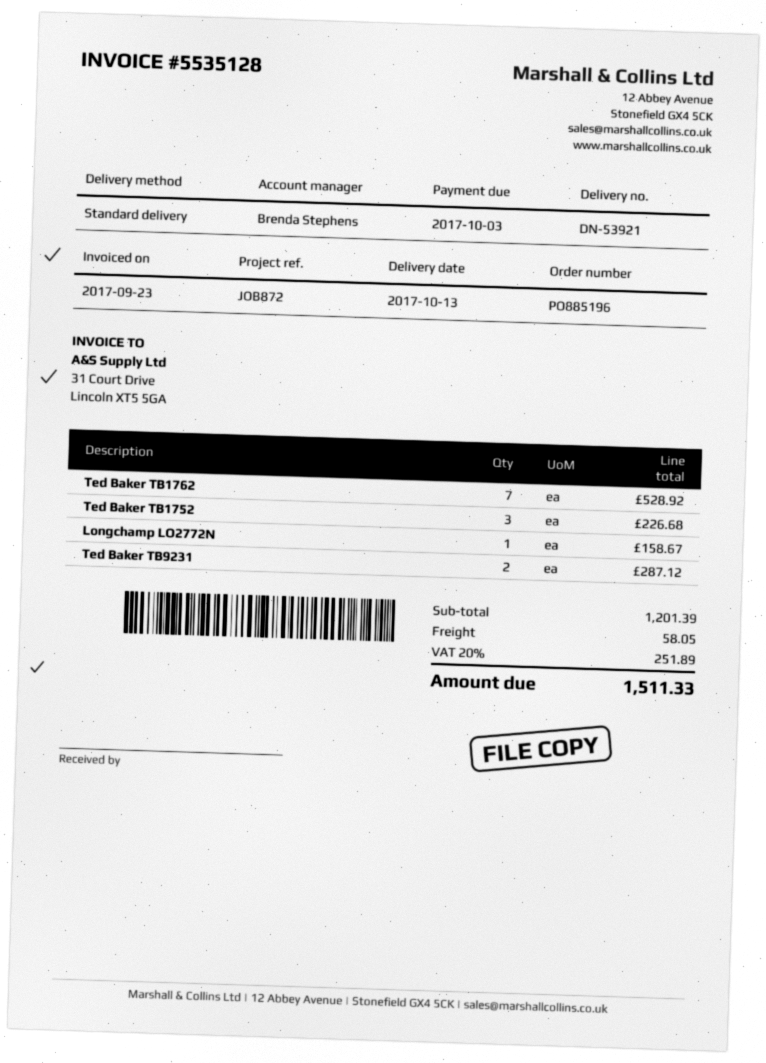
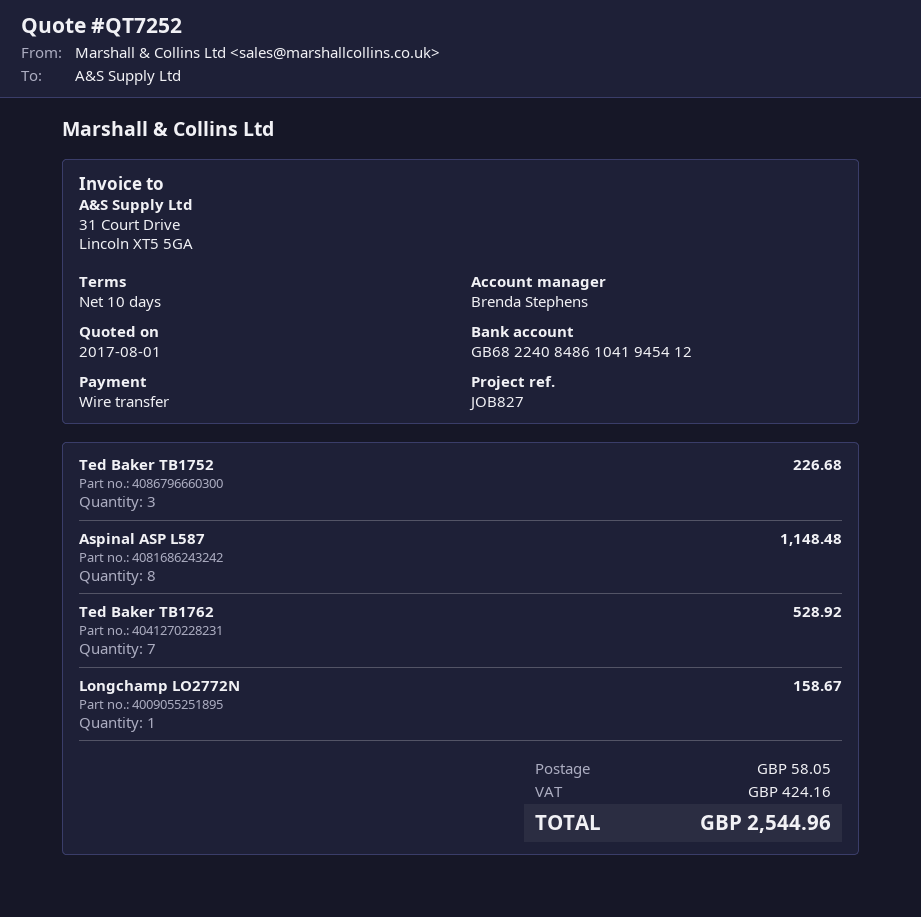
reference: JOB872 -> JOB827
Ted Baker TB9231: 2 for 287.12 -> none
Aspinal ASP L587: none -> 8 for 1148.48
tax: 251.89 -> 424.16
total: 1511.33 -> 2544.96

